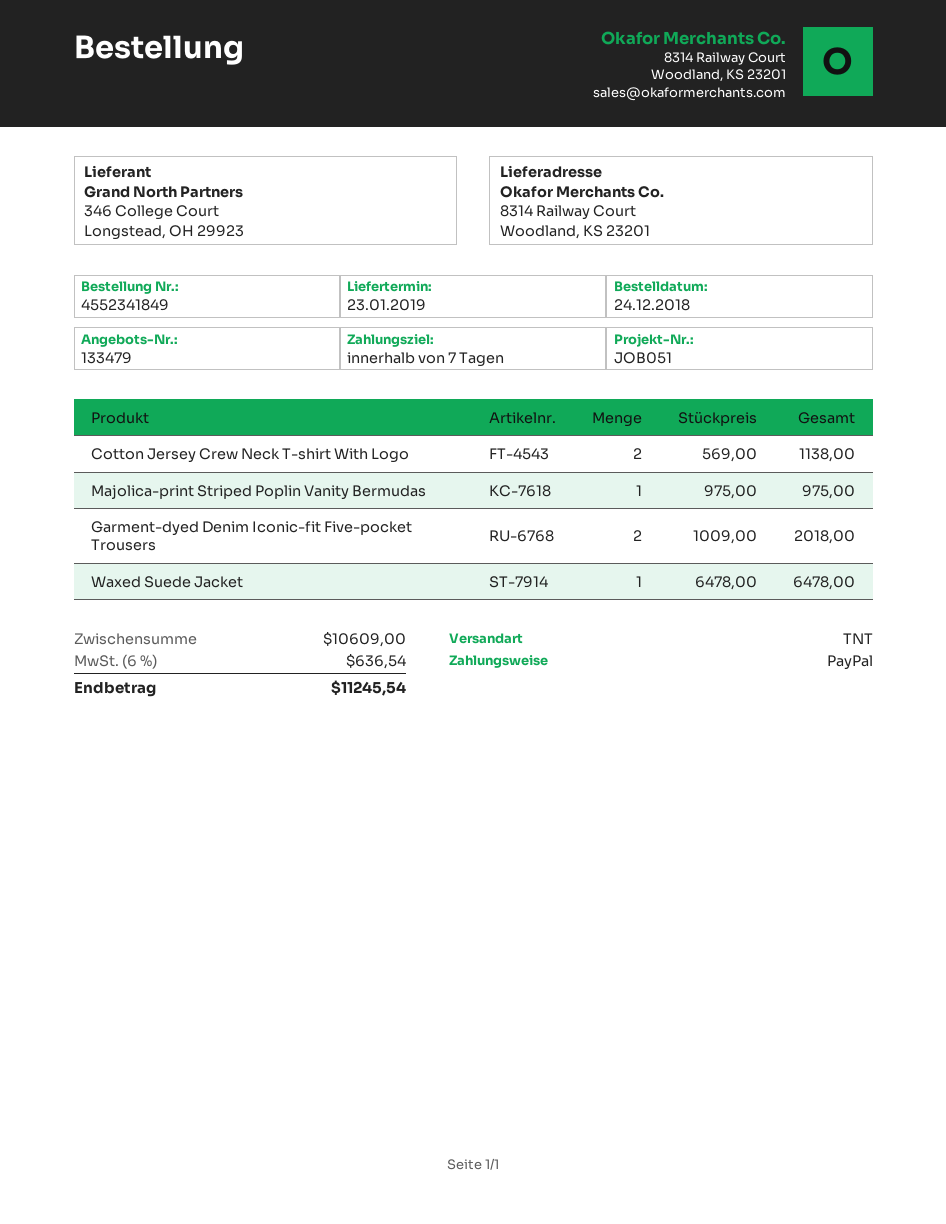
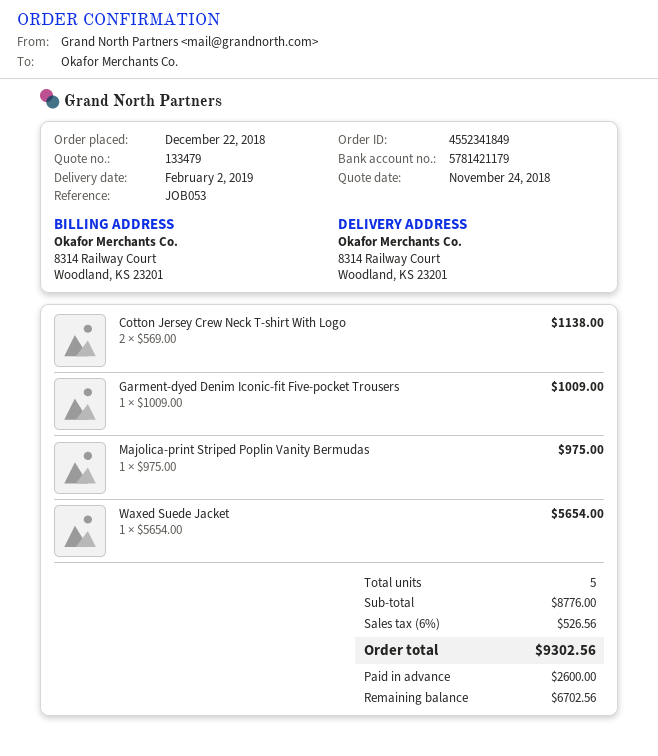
order date: 2018-12-24 -> 2018-12-22
delivery date: 2019-01-23 -> 2019-02-02
reference: JOB051 -> JOB053
Garment-dyed Denim Iconic-fit Five-pocket Trousers: 2 x 1009.00 = 2018.00 -> 1 x 1009.00 = 1009.00
Waxed Suede Jacket: 1 x 6478.00 = 6478.00 -> 1 x 5654.00 = 5654.00
subtotal: 10609.00 -> 8776.00
tax: 6% = 636.54 -> 6% = 526.56
total: 11245.54 -> 9302.56

